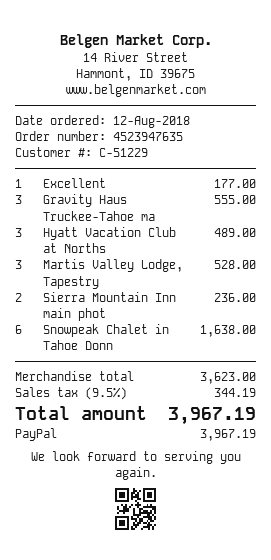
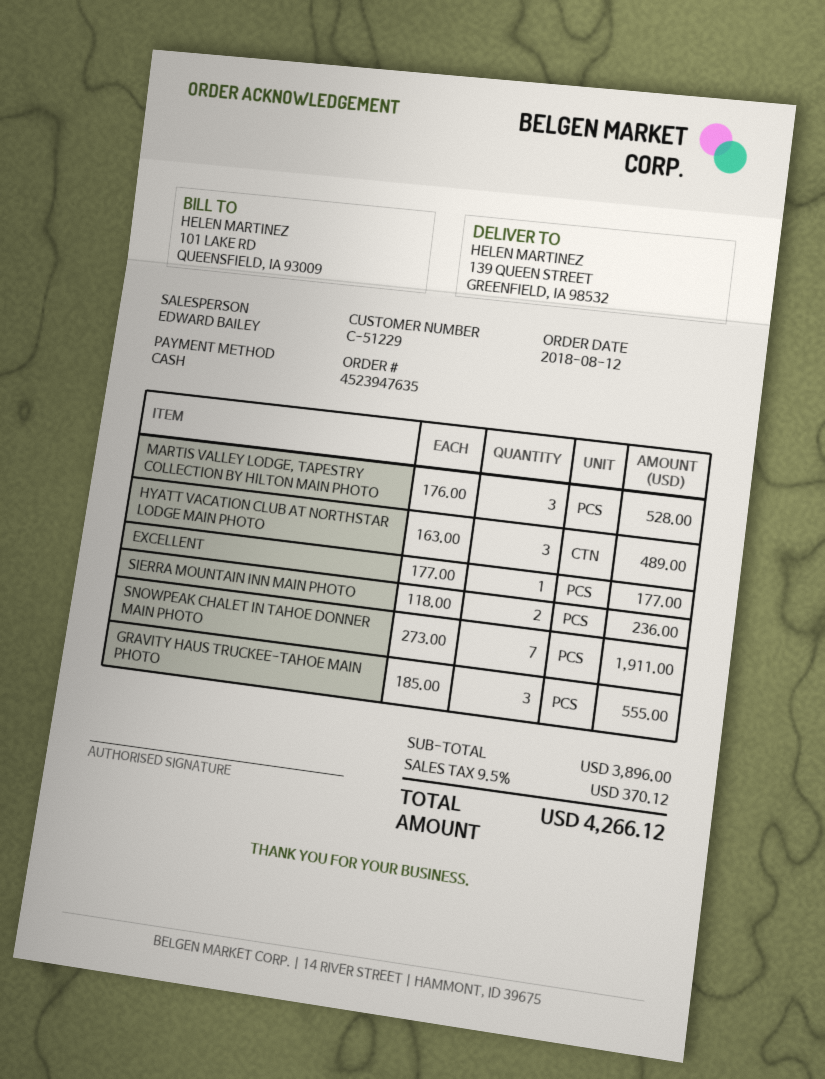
payment method: PayPal -> cash
Snowpeak Chalet in Tahoe Donn: 6 for 1638.00 -> 7 for 1911.00
subtotal: 3623.00 -> 3896.00
tax: 9.5% = 344.19 -> 9.5% = 370.12
total: 3967.19 -> 4266.12

